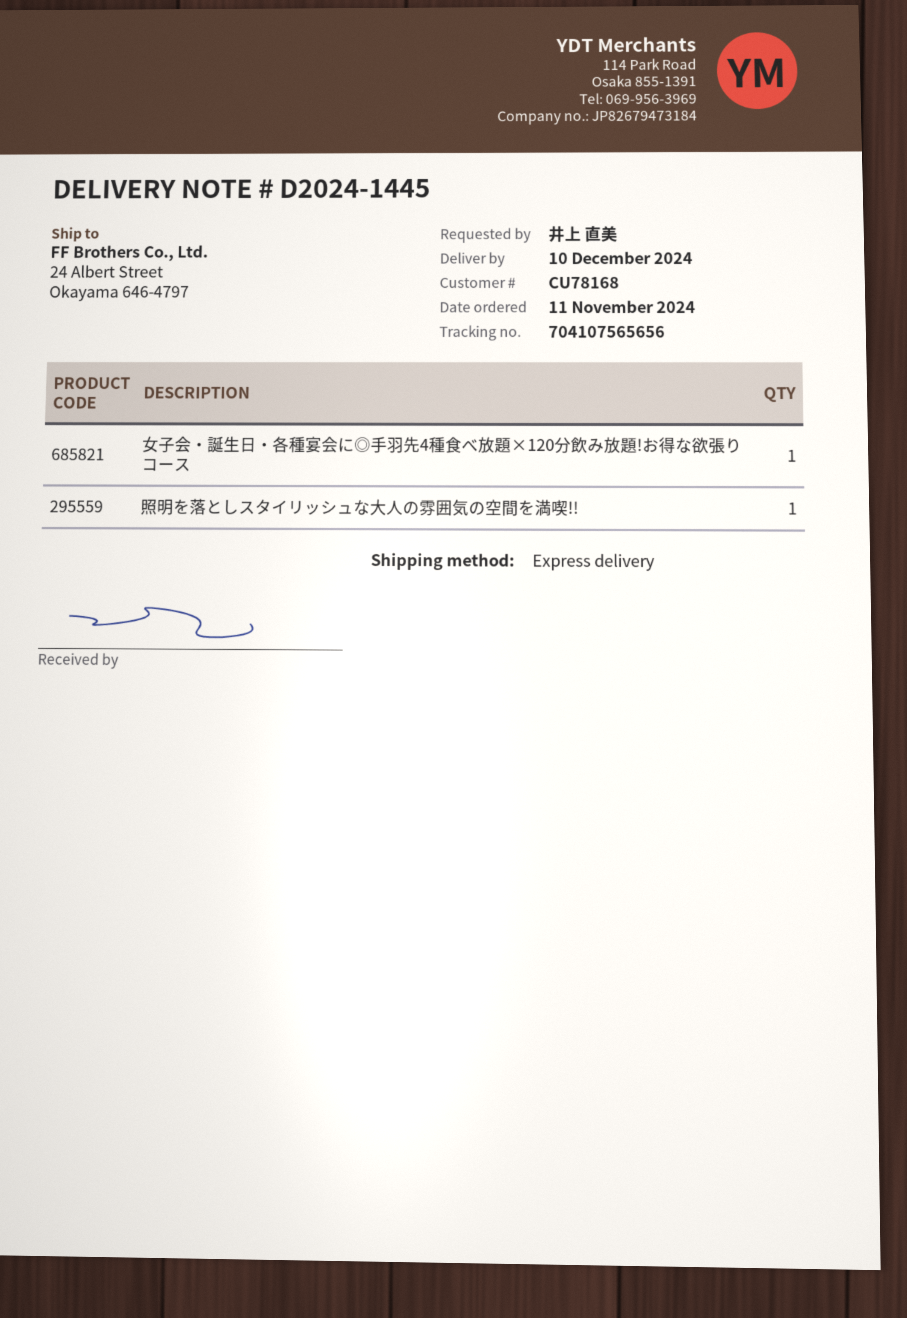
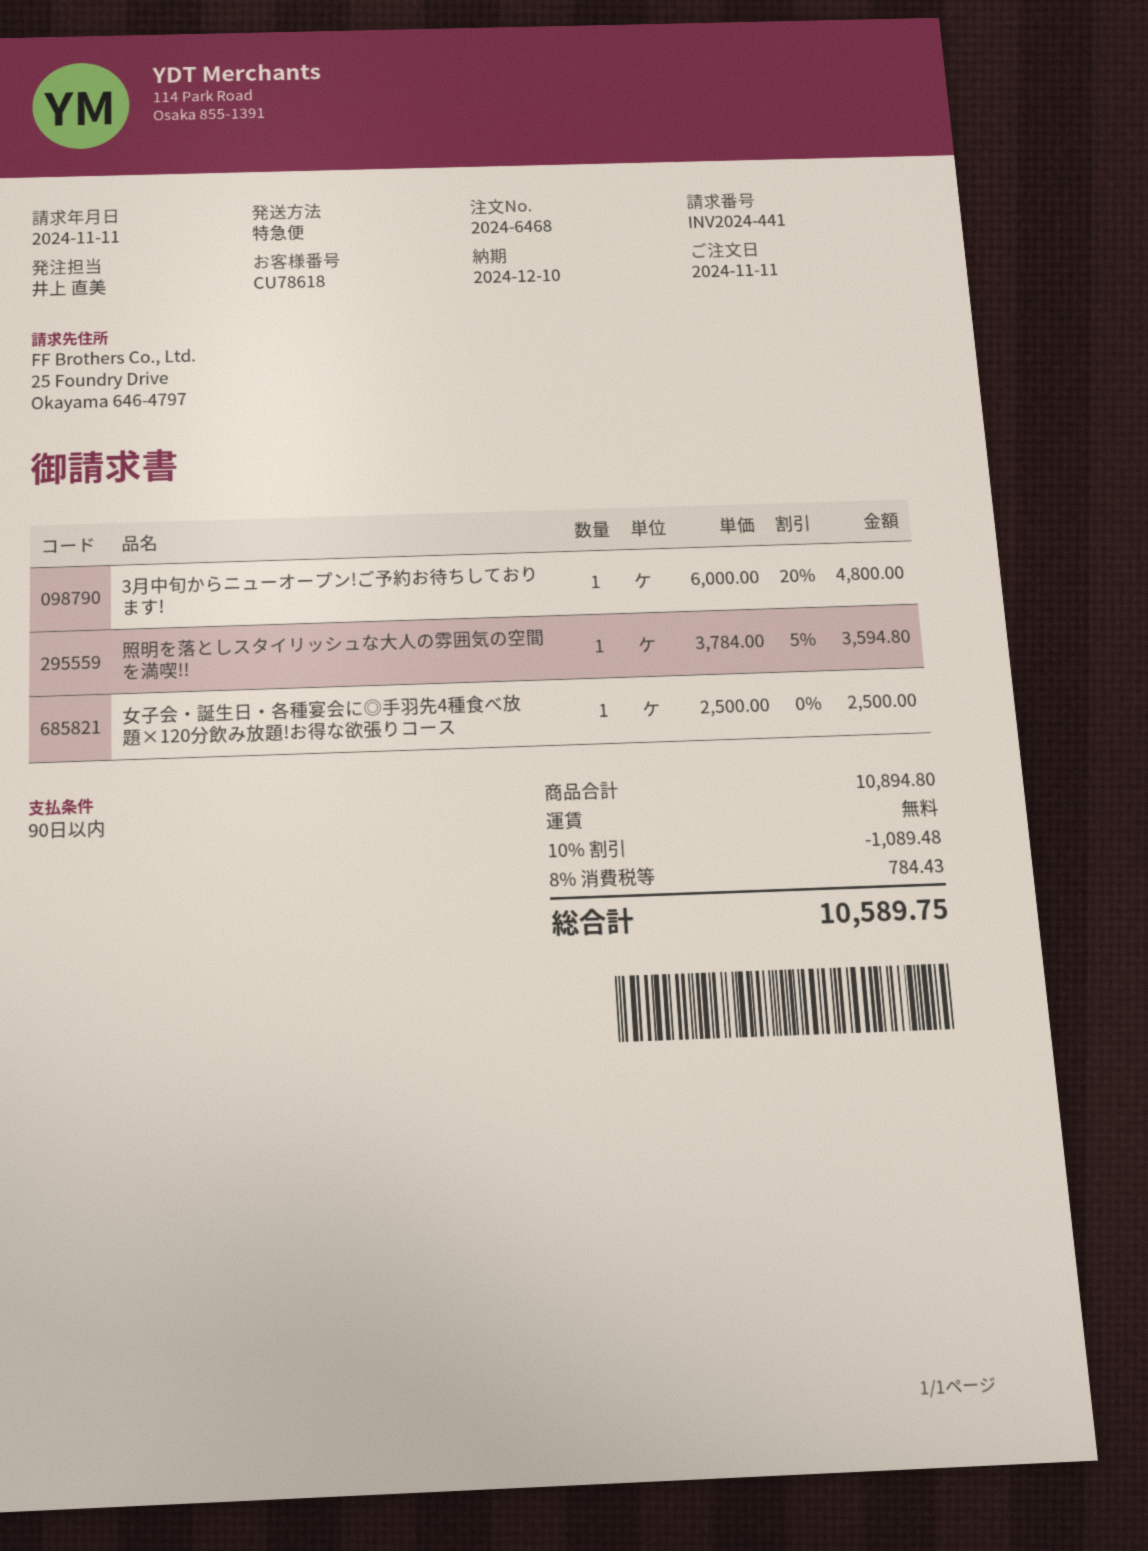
customer number: CU78168 -> CU78618
3月中旬からニューオープン!ご予約お待ちしております!: none -> 1

